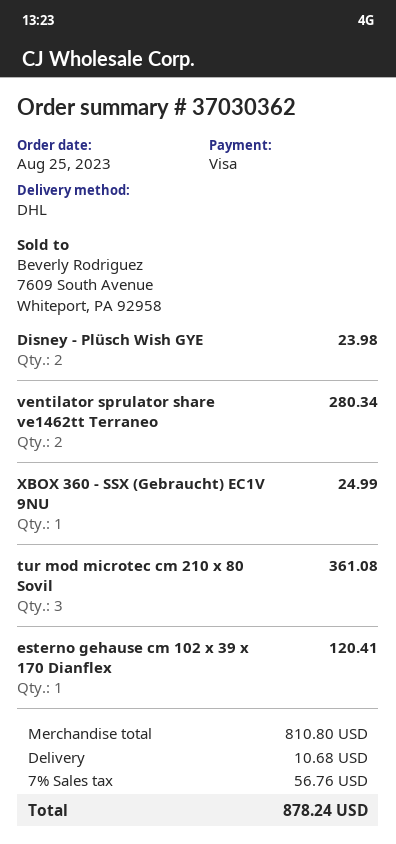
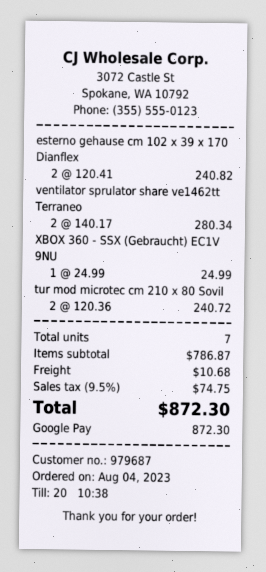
order date: 2023-08-25 -> 2023-08-04
payment method: Visa -> Google Pay
Disney - Plüsch Wish GYE: 2 for 23.98 -> none
tur mod microtec cm 210 x 80 Sovil: 3 for 361.08 -> 2 for 240.72
esterno gehause cm 102 x 39 x 170 Dianflex: 1 for 120.41 -> 2 for 240.82
subtotal: 810.80 -> 786.87
tax: 7% = 56.76 -> 9.5% = 74.75
total: 878.24 -> 872.30

